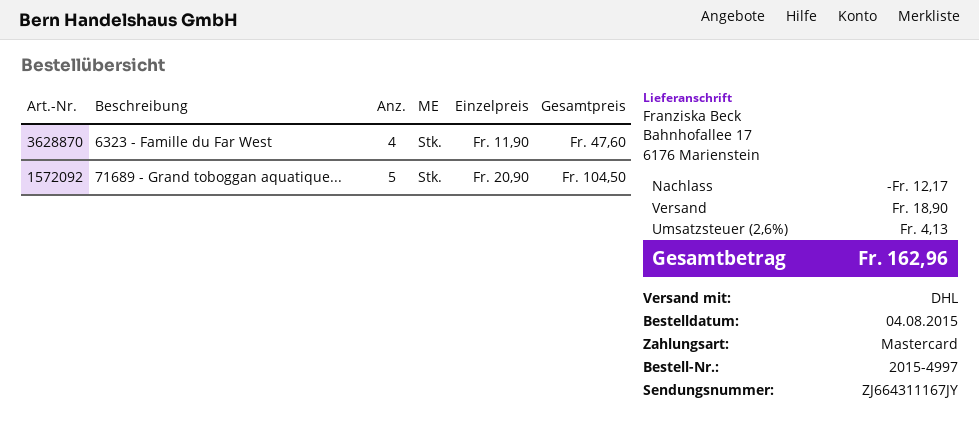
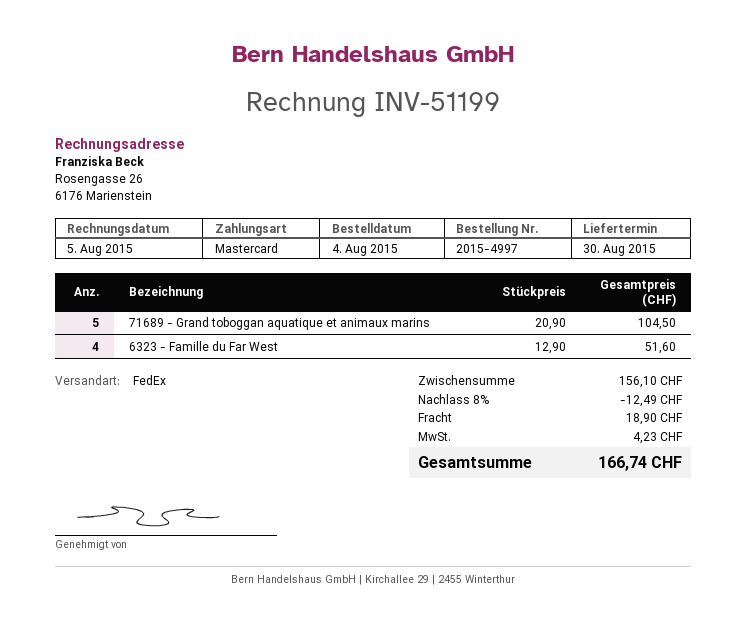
shipping method: DHL -> FedEx
6323 - Famille du Far West: 4 x 11.90 = 47.60 -> 4 x 12.90 = 51.60
discount: 12.17 -> 12.49
tax: 4.13 -> 4.23
total: 162.96 -> 166.74

